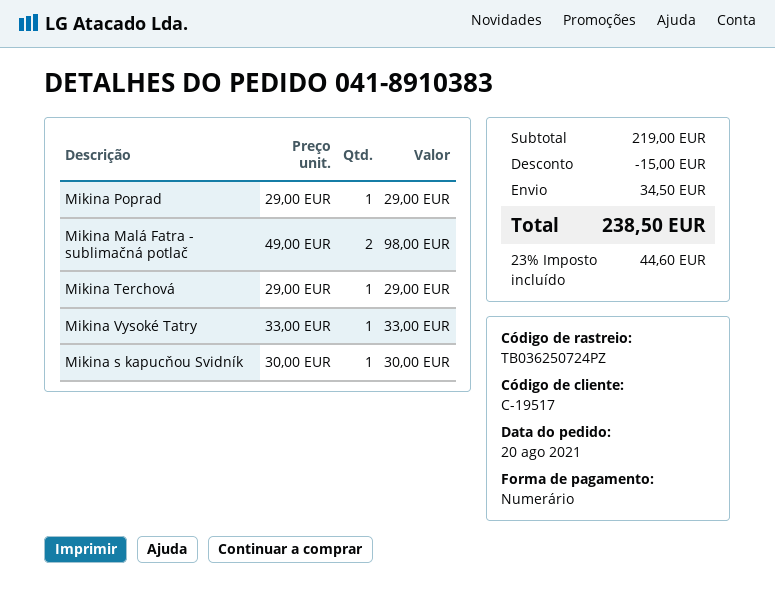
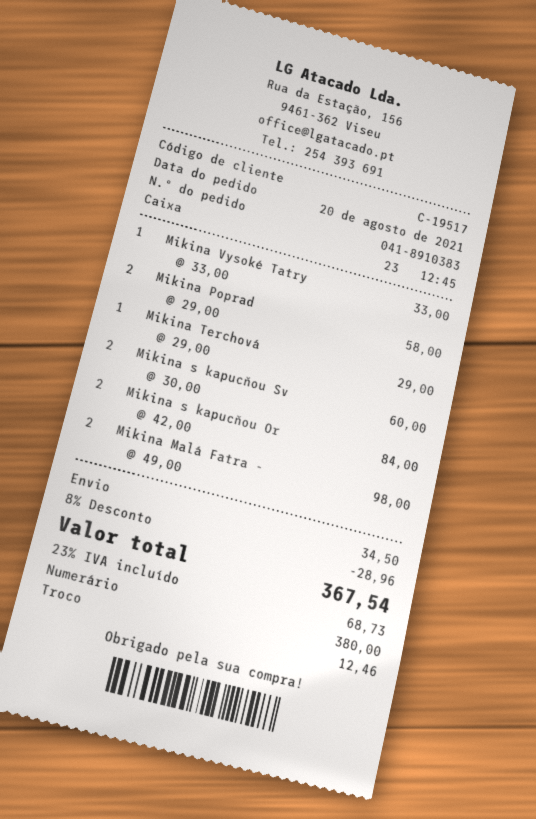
Mikina Poprad: 1 x 29.00 = 29.00 -> 2 x 29.00 = 58.00
Mikina s kapucňou Svidník: 1 x 30.00 = 30.00 -> 2 x 30.00 = 60.00
Mikina s kapucňou Or: none -> 2 x 42.00 = 84.00
discount: 15.00 -> 28.96
tax: 23% = 44.60 -> 23% = 68.73
total: 238.50 -> 367.54

